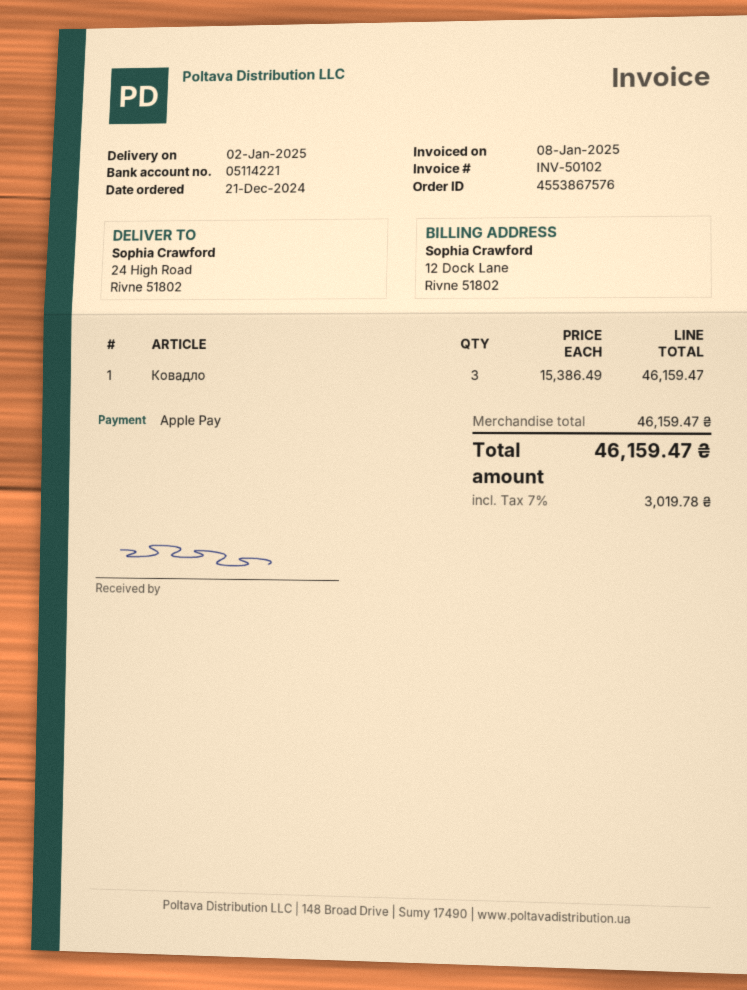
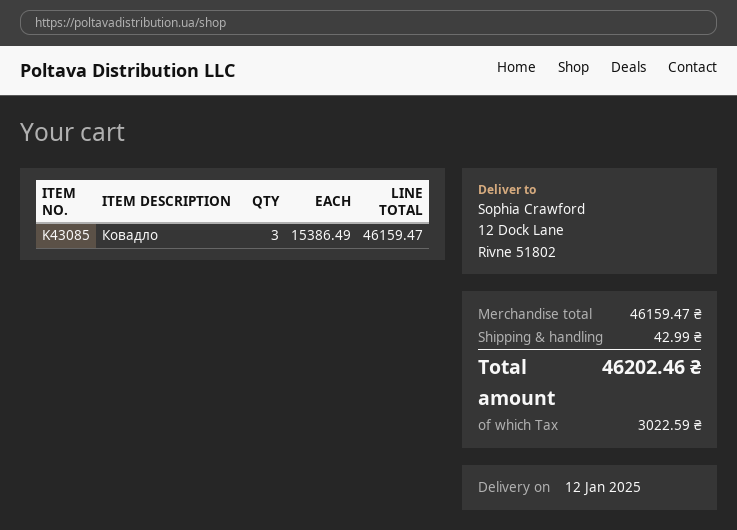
delivery date: 2025-01-02 -> 2025-01-12
ship to: 24 High Road, Rivne 51802 -> 12 Dock Lane, Rivne 51802
shipping: none -> 42.99
tax: 3019.78 -> 3022.59
total: 46159.47 -> 46202.46

